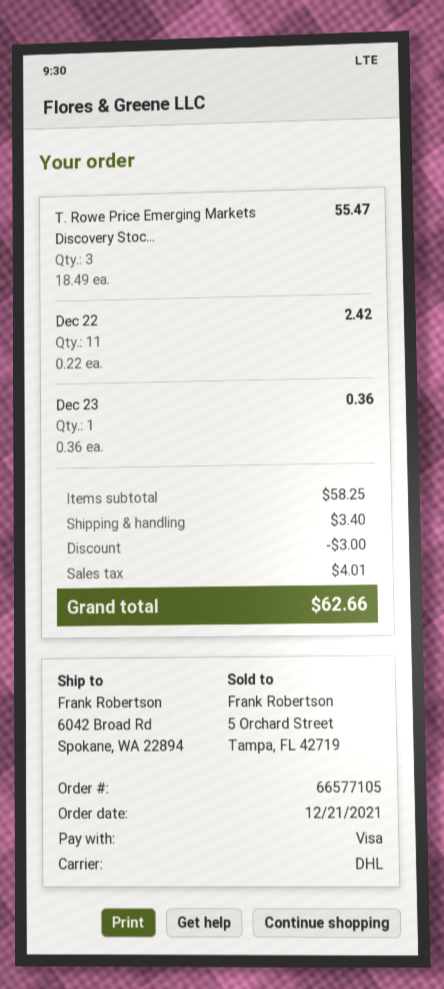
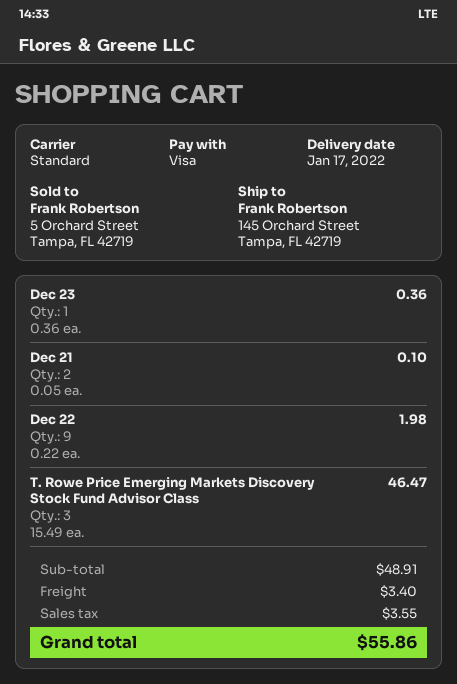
shipping method: DHL -> standard
ship to: 6042 Broad Rd, Spokane, WA 22894 -> 145 Orchard Street, Tampa, FL 42719
T. Rowe Price Emerging Markets Discovery Stoc...: 3 x 18.49 = 55.47 -> 3 x 15.49 = 46.47
Dec 22: 11 x 0.22 = 2.42 -> 9 x 0.22 = 1.98
Dec 21: none -> 2 x 0.05 = 0.10
subtotal: 58.25 -> 48.91
discount: 3.00 -> none
tax: 4.01 -> 3.55
total: 62.66 -> 55.86

